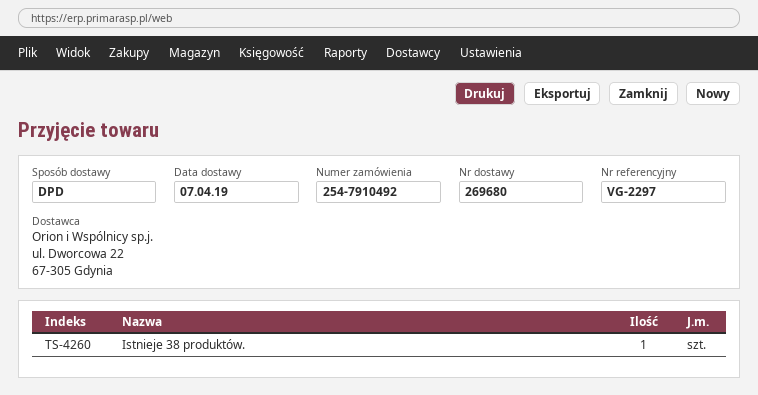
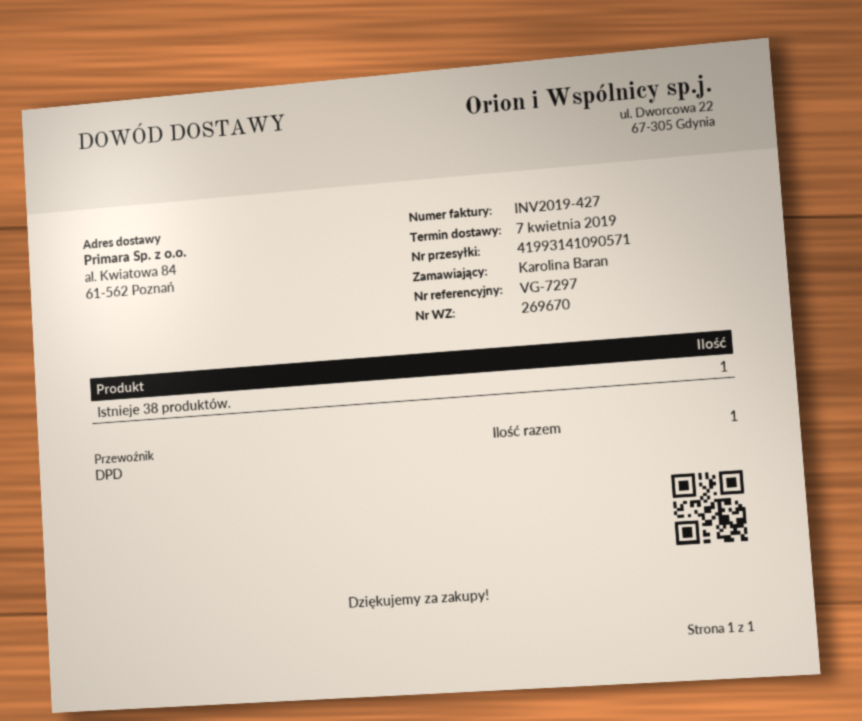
delivery note number: 269680 -> 269670
reference: VG-2297 -> VG-7297

